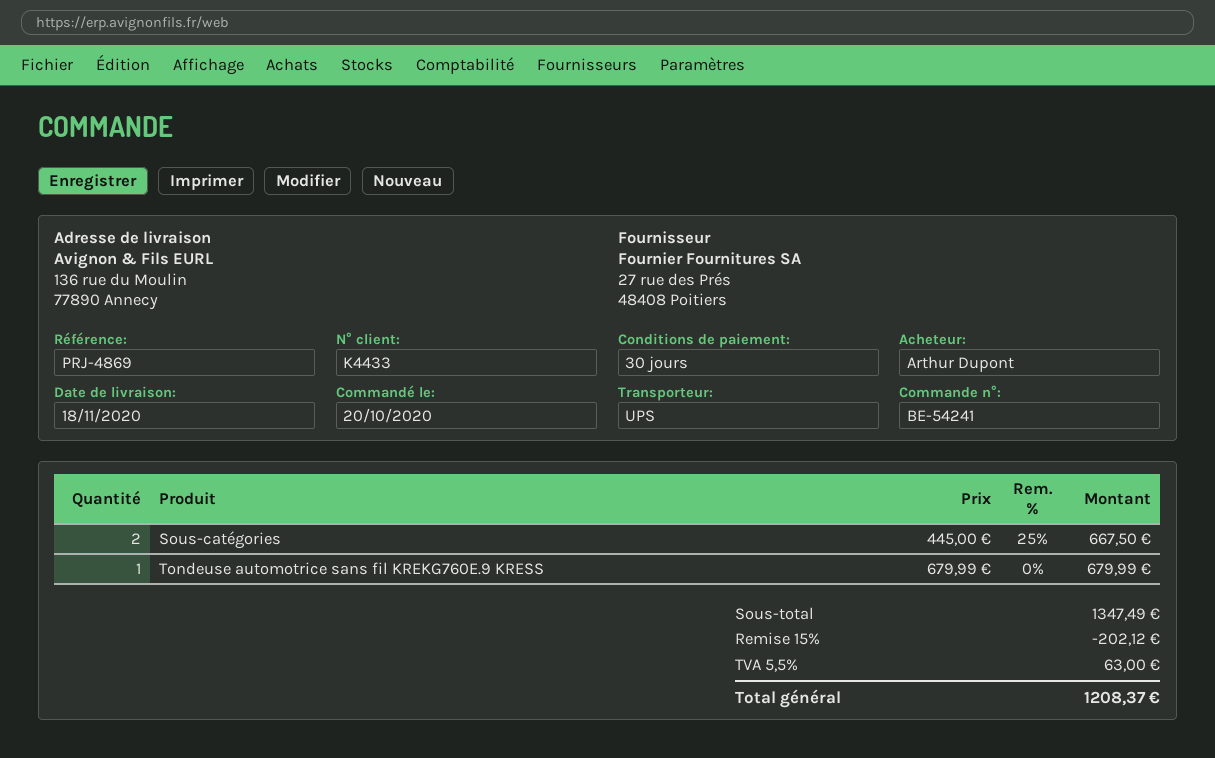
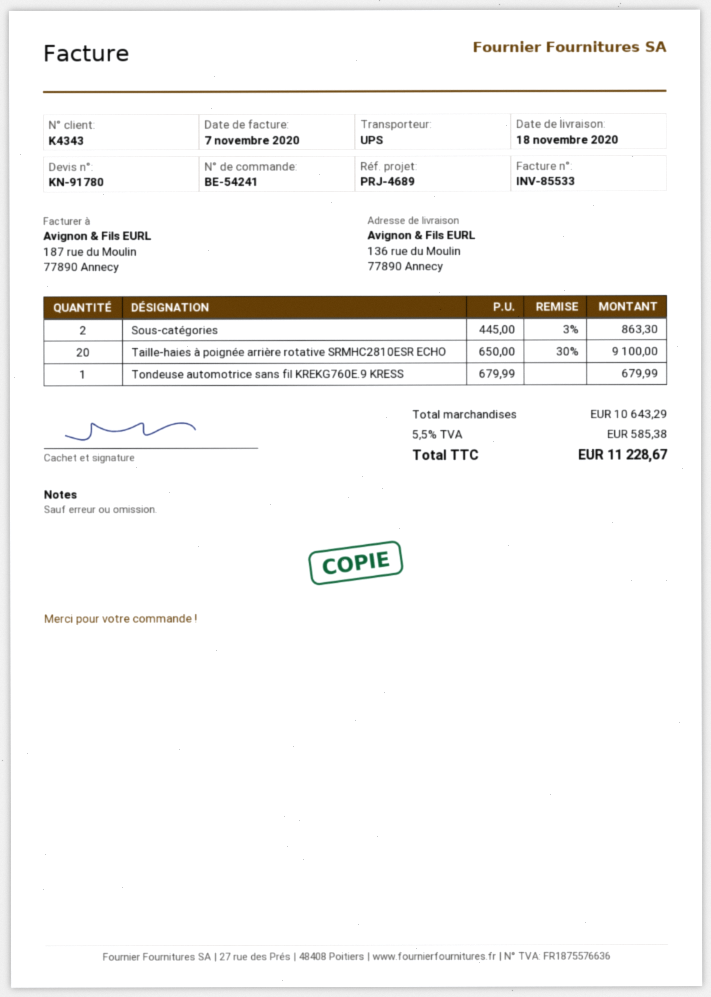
customer number: K4433 -> K4343
reference: PRJ-4869 -> PRJ-4689
Sous-catégories: 2 x 445.00 - 25% = 667.50 -> 2 x 445.00 - 3% = 863.30
Taille-haies à poignée arrière rotative SRMHC2810ESR ECHO: none -> 20 x 650.00 - 30% = 9100.00
subtotal: 1347.49 -> 10643.29
discount: 15% = 202.12 -> none
tax: 5.5% = 63.00 -> 5.5% = 585.38
total: 1208.37 -> 11228.67

